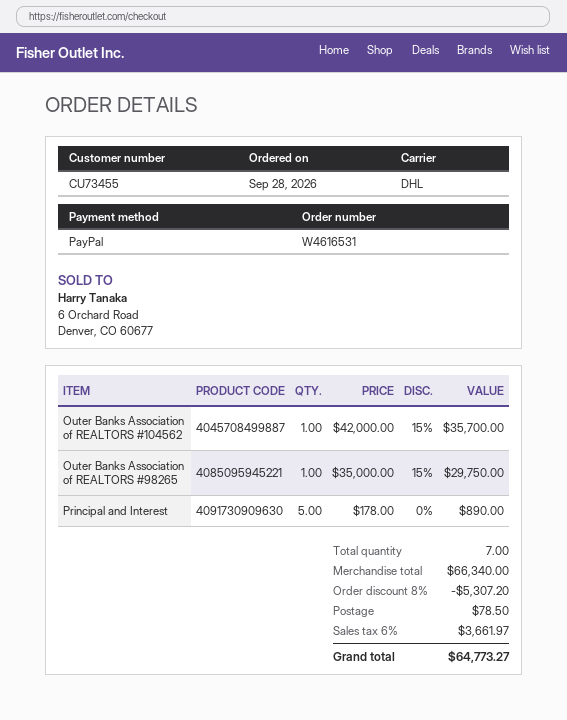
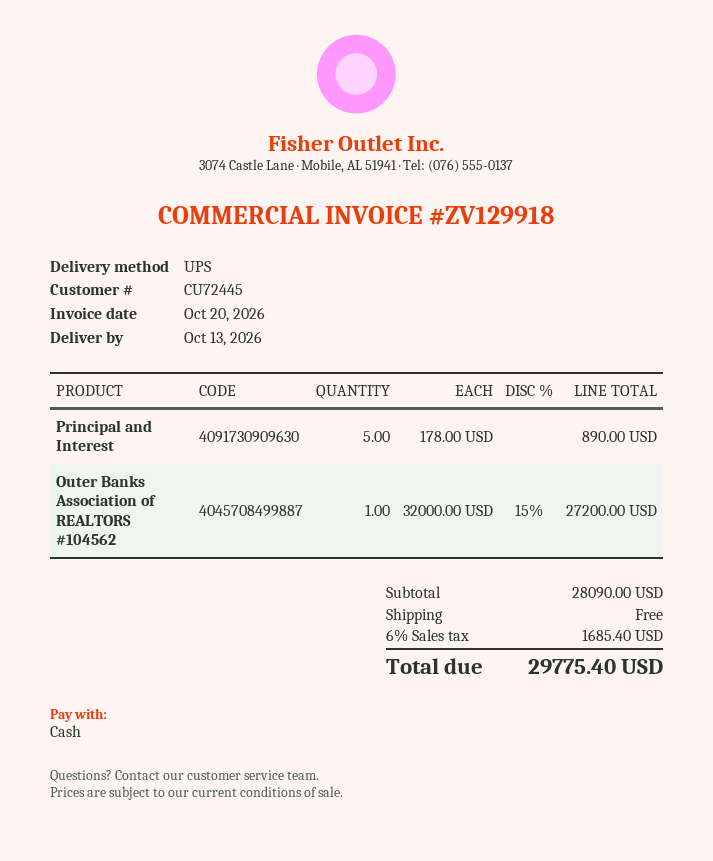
customer number: CU73455 -> CU72445
payment method: PayPal -> cash
shipping method: DHL -> UPS
Outer Banks Association of REALTORS #104562: 1 x 42000.00 - 15% = 35700.00 -> 1 x 32000.00 - 15% = 27200.00
Outer Banks Association of REALTORS #98265: 1 x 35000.00 - 15% = 29750.00 -> none
subtotal: 66340.00 -> 28090.00
discount: 8% = 5307.20 -> none
shipping: 78.50 -> 0.00
tax: 6% = 3661.97 -> 6% = 1685.40
total: 64773.27 -> 29775.40

